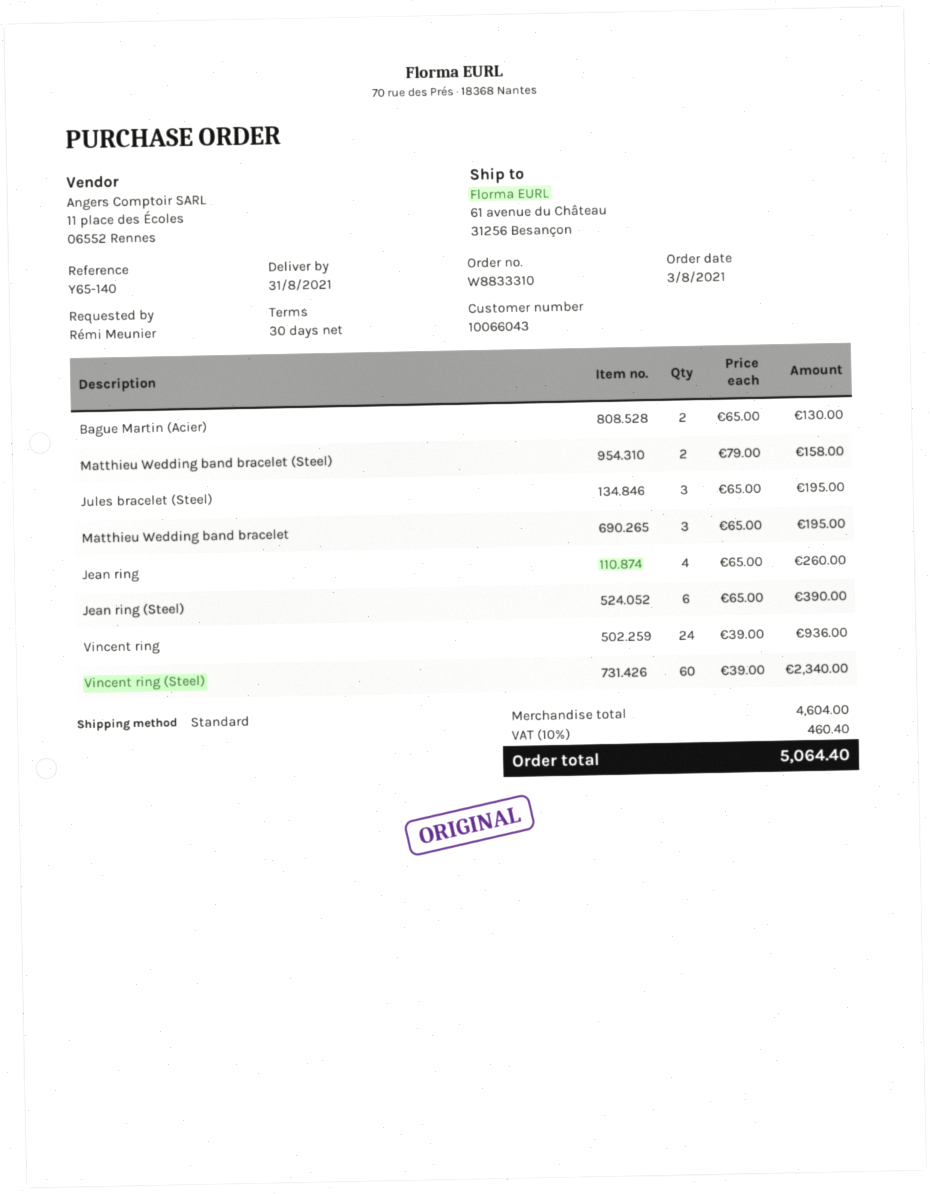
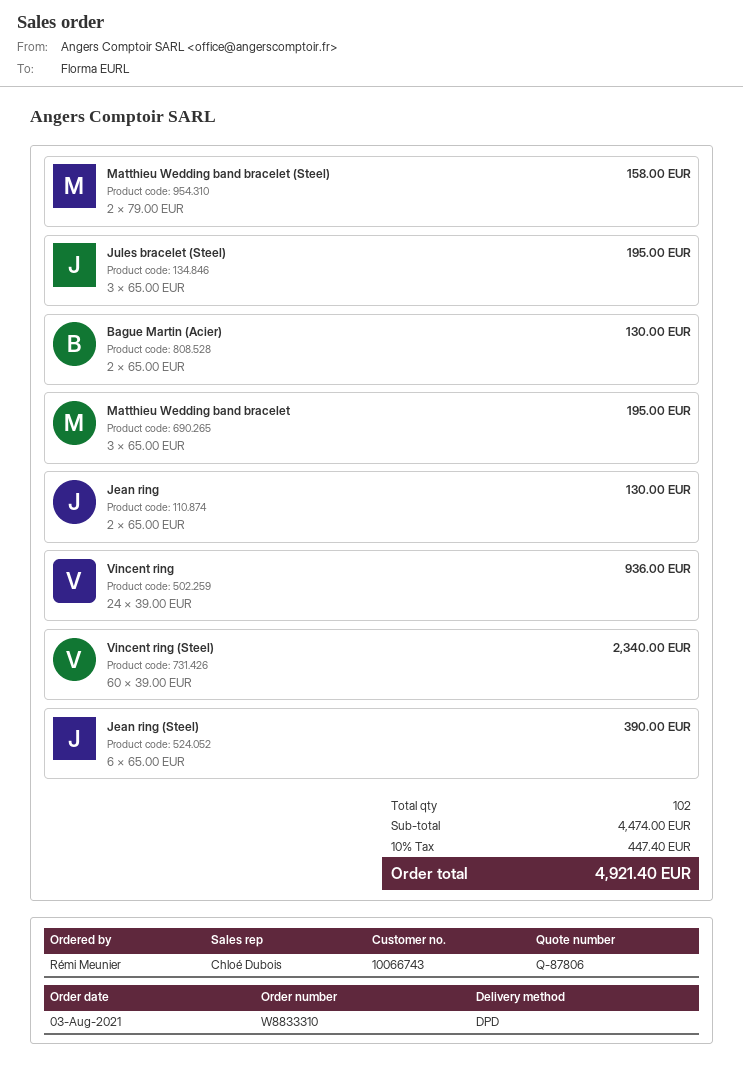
customer number: 10066043 -> 10066743
shipping method: standard -> DPD
Jean ring: 4 x 65.00 = 260.00 -> 2 x 65.00 = 130.00
subtotal: 4604.00 -> 4474.00
tax: 10% = 460.40 -> 10% = 447.40
total: 5064.40 -> 4921.40

